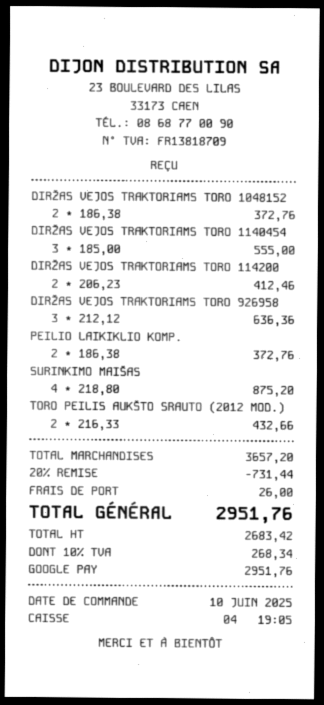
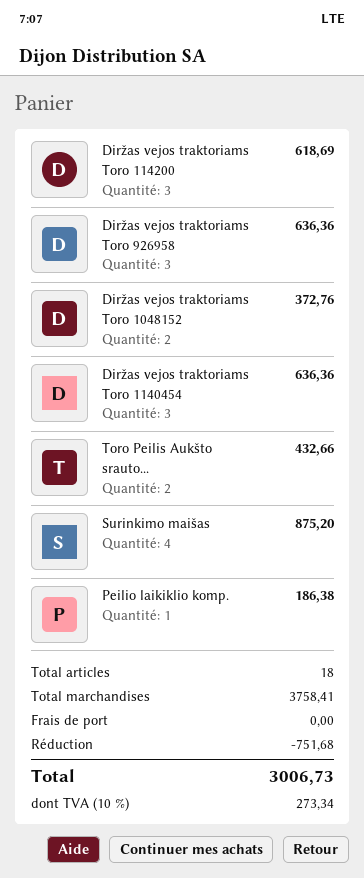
DIRŽAS VEJOS TRAKTORIAMS TORO 1140454: 3 for 555.00 -> 3 for 636.36
DIRŽAS VEJOS TRAKTORIAMS TORO 114200: 2 for 412.46 -> 3 for 618.69
PEILIO LAIKIKLIO KOMP.: 2 for 372.76 -> 1 for 186.38
subtotal: 3657.20 -> 3758.41
discount: 731.44 -> 751.68
shipping: 26.00 -> 0.00
tax: 10% = 268.34 -> 10% = 273.34
total: 2951.76 -> 3006.73

